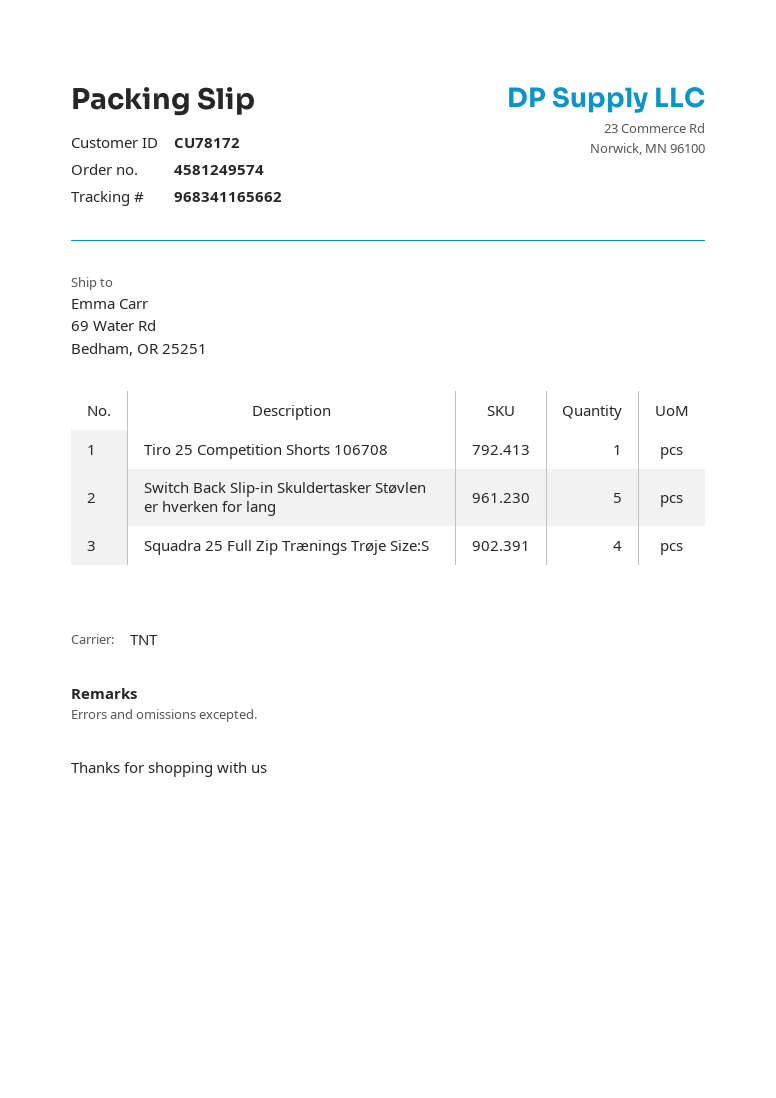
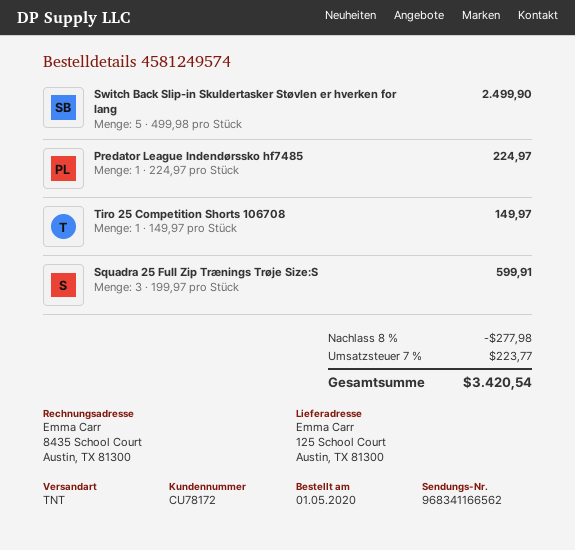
tracking number: 968341165662 -> 968341166562
ship to: 69 Water Rd, Bedham, OR 25251 -> 125 School Court, Austin, TX 81300
Squadra 25 Full Zip Trænings Trøje Size:S: 4 -> 3
Predator League Indendørssko hf7485: none -> 1

